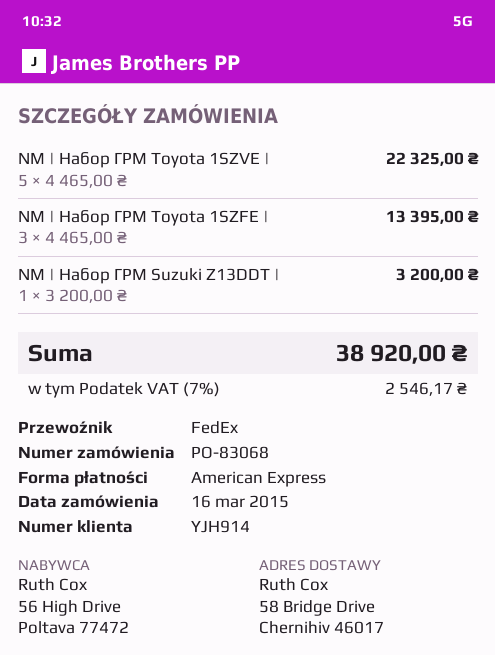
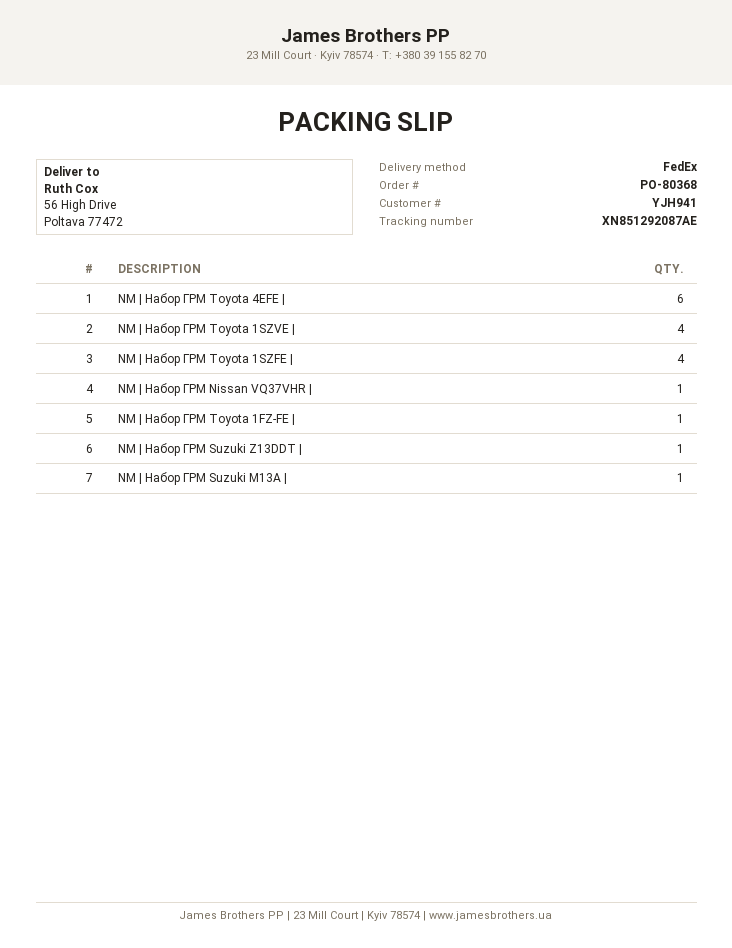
order number: PO-83068 -> PO-80368
customer number: YJH914 -> YJH941
ship to: 58 Bridge Drive, Chernihiv 46017 -> 56 High Drive, Poltava 77472
NM | Набор ГРМ Toyota 1SZVE |: 5 -> 4
NM | Набор ГРМ Toyota 1SZFE |: 3 -> 4
NM | Набор ГРМ Toyota 4EFE |: none -> 6
NM | Набор ГРМ Nissan VQ37VHR |: none -> 1
NM | Набор ГРМ Toyota 1FZ-FE |: none -> 1
NM | Набор ГРМ Suzuki M13A |: none -> 1

